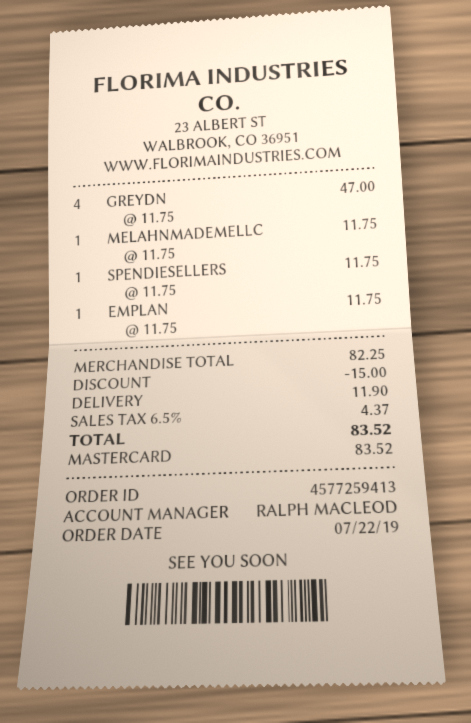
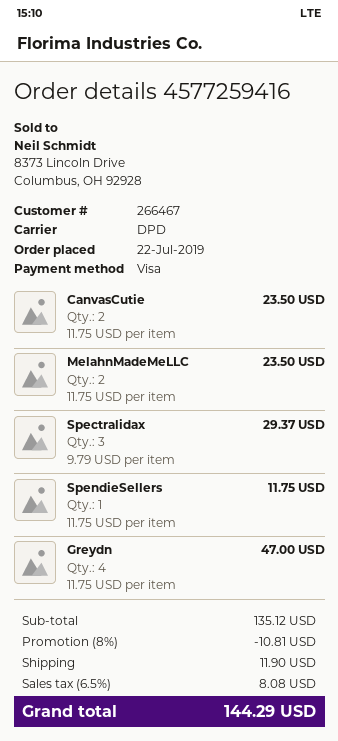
order number: 4577259413 -> 4577259416
payment method: Mastercard -> Visa
MELAHNMADEMELLC: 1 x 11.75 = 11.75 -> 2 x 11.75 = 23.50
EMPLAN: 1 x 11.75 = 11.75 -> none
CanvasCutie: none -> 2 x 11.75 = 23.50
Spectralidax: none -> 3 x 9.79 = 29.37
subtotal: 82.25 -> 135.12
discount: 15.00 -> 10.81
tax: 6.5% = 4.37 -> 6.5% = 8.08
total: 83.52 -> 144.29

